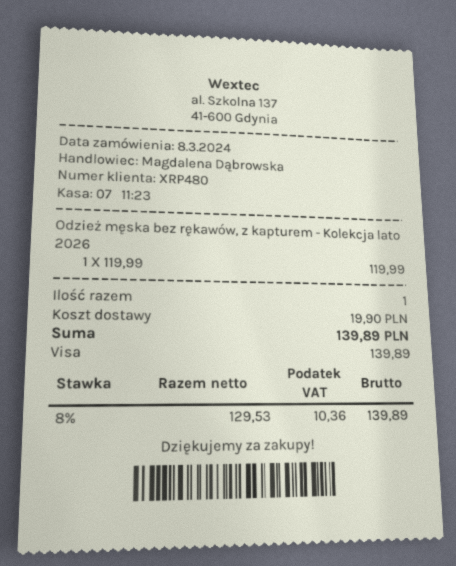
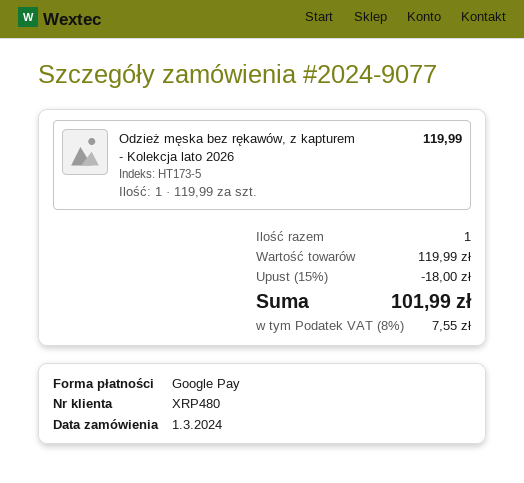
order date: 2024-03-08 -> 2024-03-01
payment method: Visa -> Google Pay
discount: none -> 15% = 18.00
shipping: 19.90 -> none
tax: 8% = 10.36 -> 8% = 7.55
total: 139.89 -> 101.99

